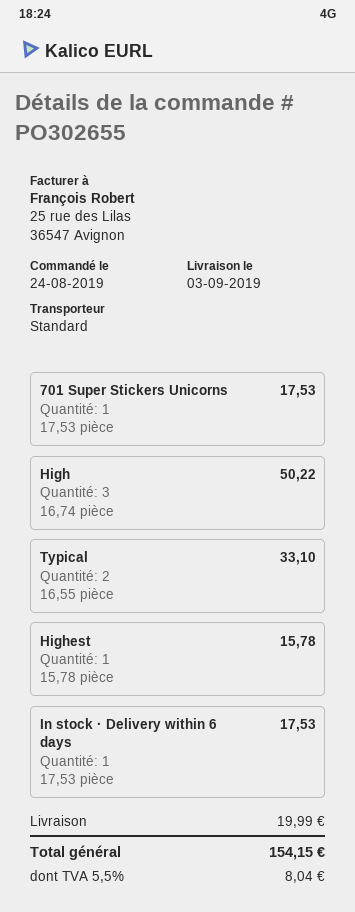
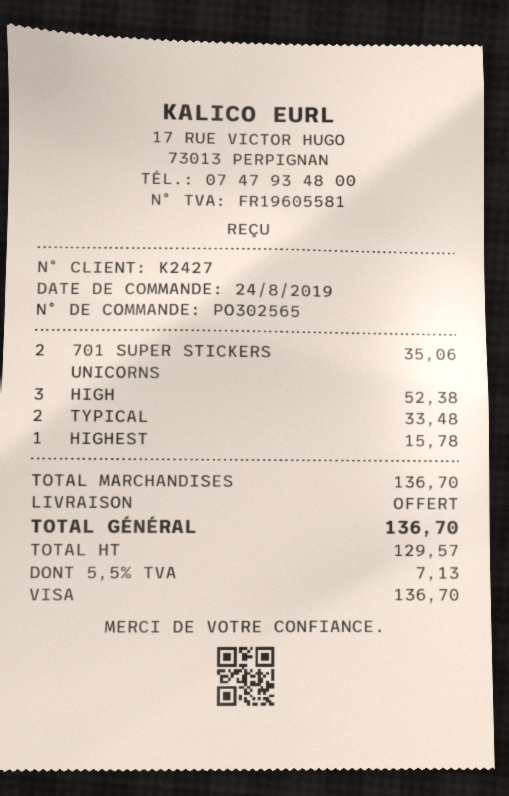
order number: PO302655 -> PO302565
701 Super Stickers Unicorns: 1 for 17.53 -> 2 for 35.06
High: 3 for 50.22 -> 3 for 52.38
Typical: 2 for 33.10 -> 2 for 33.48
In stock · Delivery within 6 days: 1 for 17.53 -> none
shipping: 19.99 -> 0.00
tax: 5.5% = 8.04 -> 5.5% = 7.13
total: 154.15 -> 136.70

